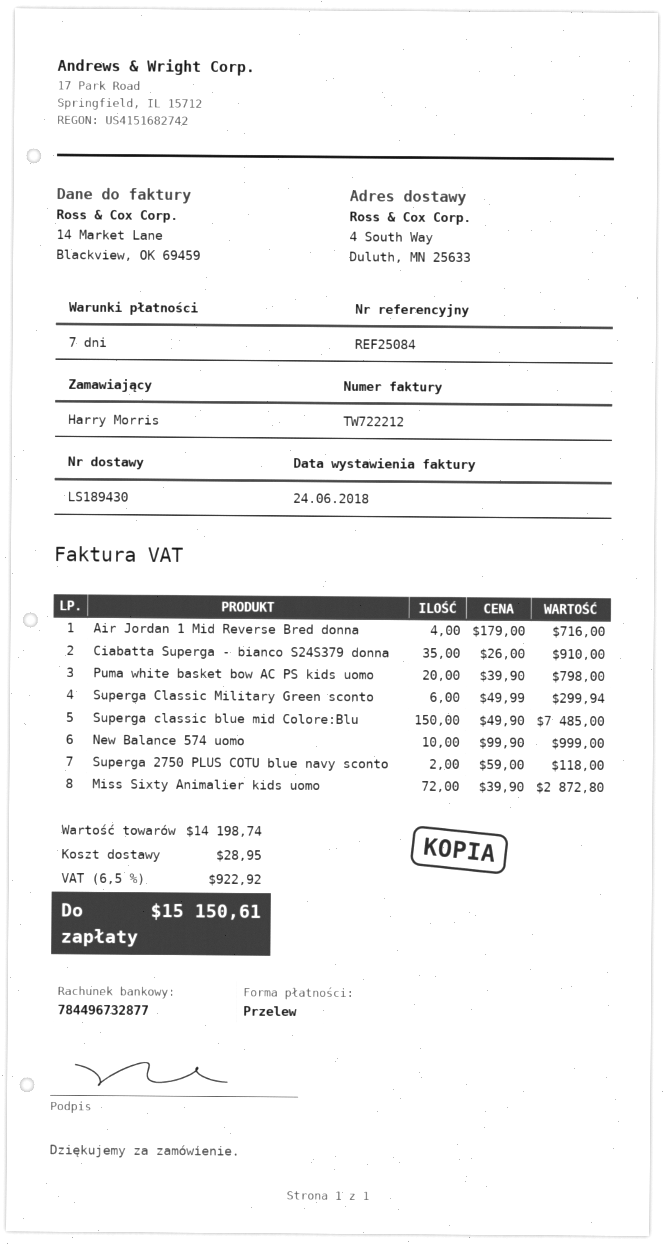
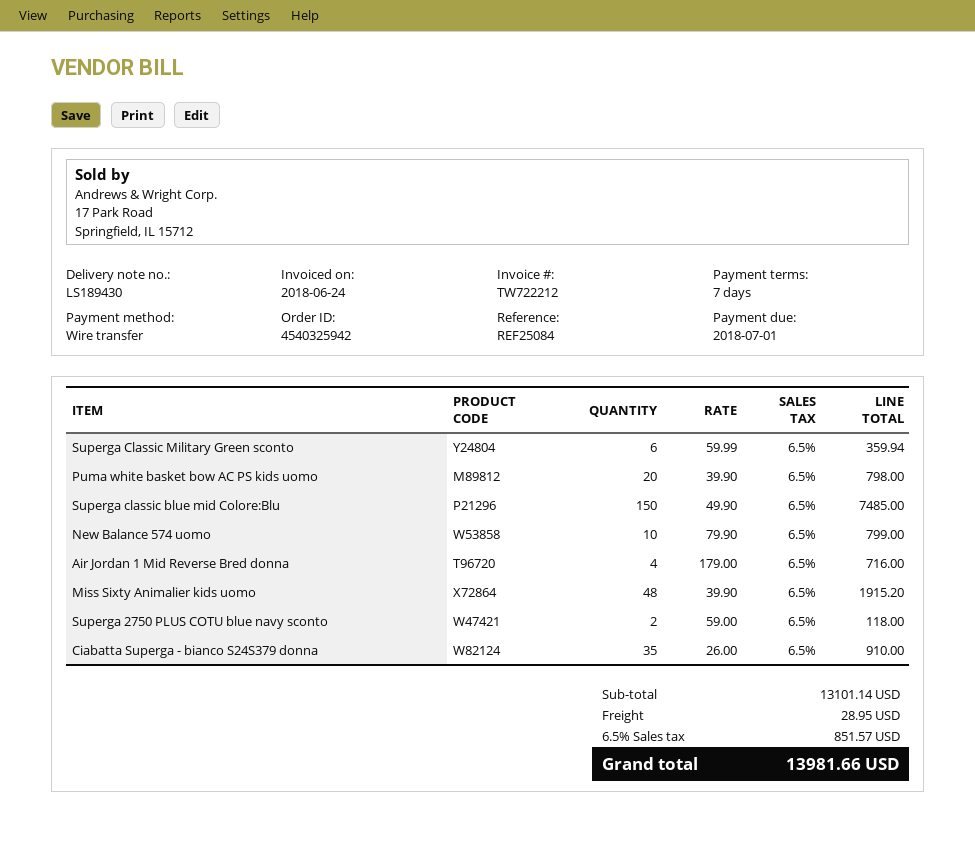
Superga Classic Military Green sconto: 6 x 49.99 = 299.94 -> 6 x 59.99 = 359.94
New Balance 574 uomo: 10 x 99.90 = 999.00 -> 10 x 79.90 = 799.00
Miss Sixty Animalier kids uomo: 72 x 39.90 = 2872.80 -> 48 x 39.90 = 1915.20
subtotal: 14198.74 -> 13101.14
tax: 6.5% = 922.92 -> 6.5% = 851.57
total: 15150.61 -> 13981.66

